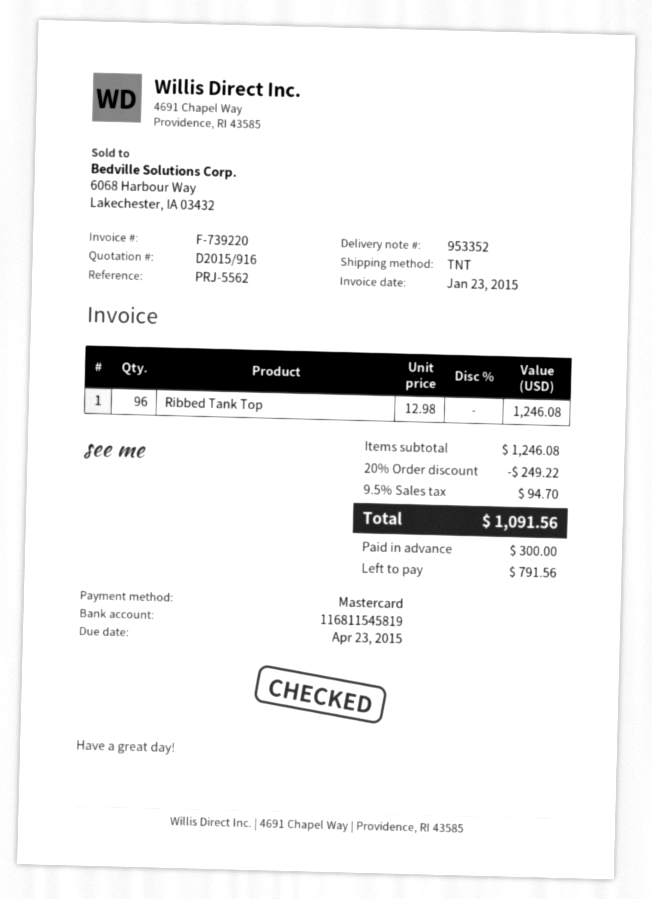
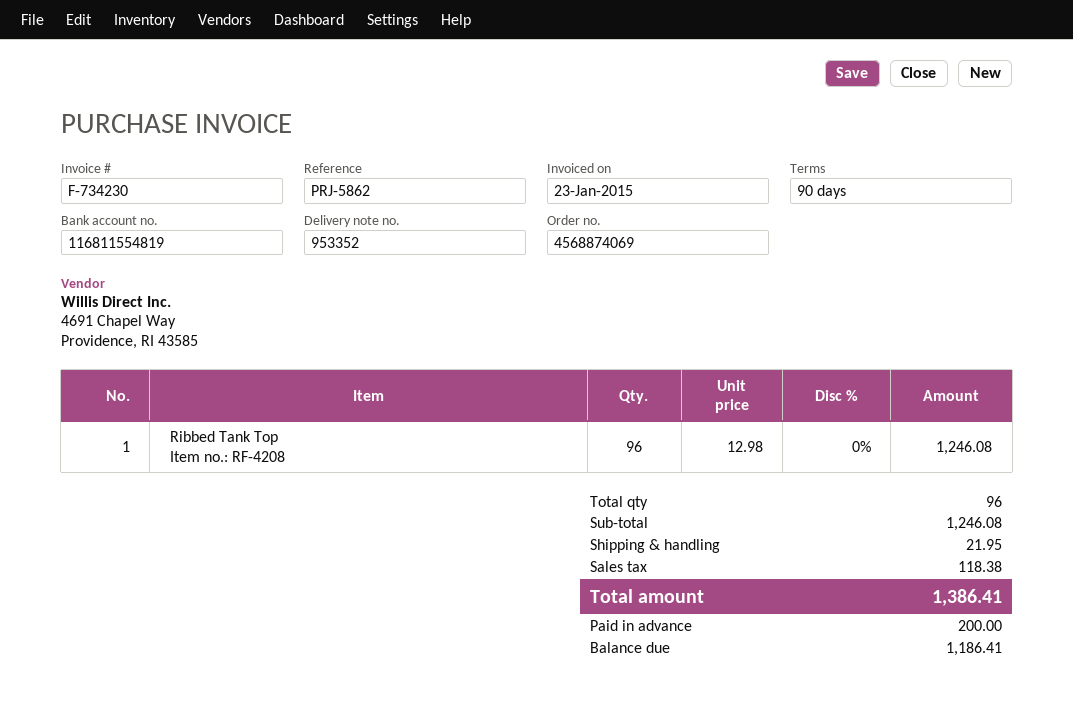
invoice number: F-739220 -> F-734230
reference: PRJ-5562 -> PRJ-5862
bank account: 116811545819 -> 116811554819
discount: 20% = 249.22 -> none
shipping: none -> 21.95
tax: 94.70 -> 118.38
total: 1091.56 -> 1386.41
deposit: 300.00 -> 200.00
balance: 791.56 -> 1186.41

